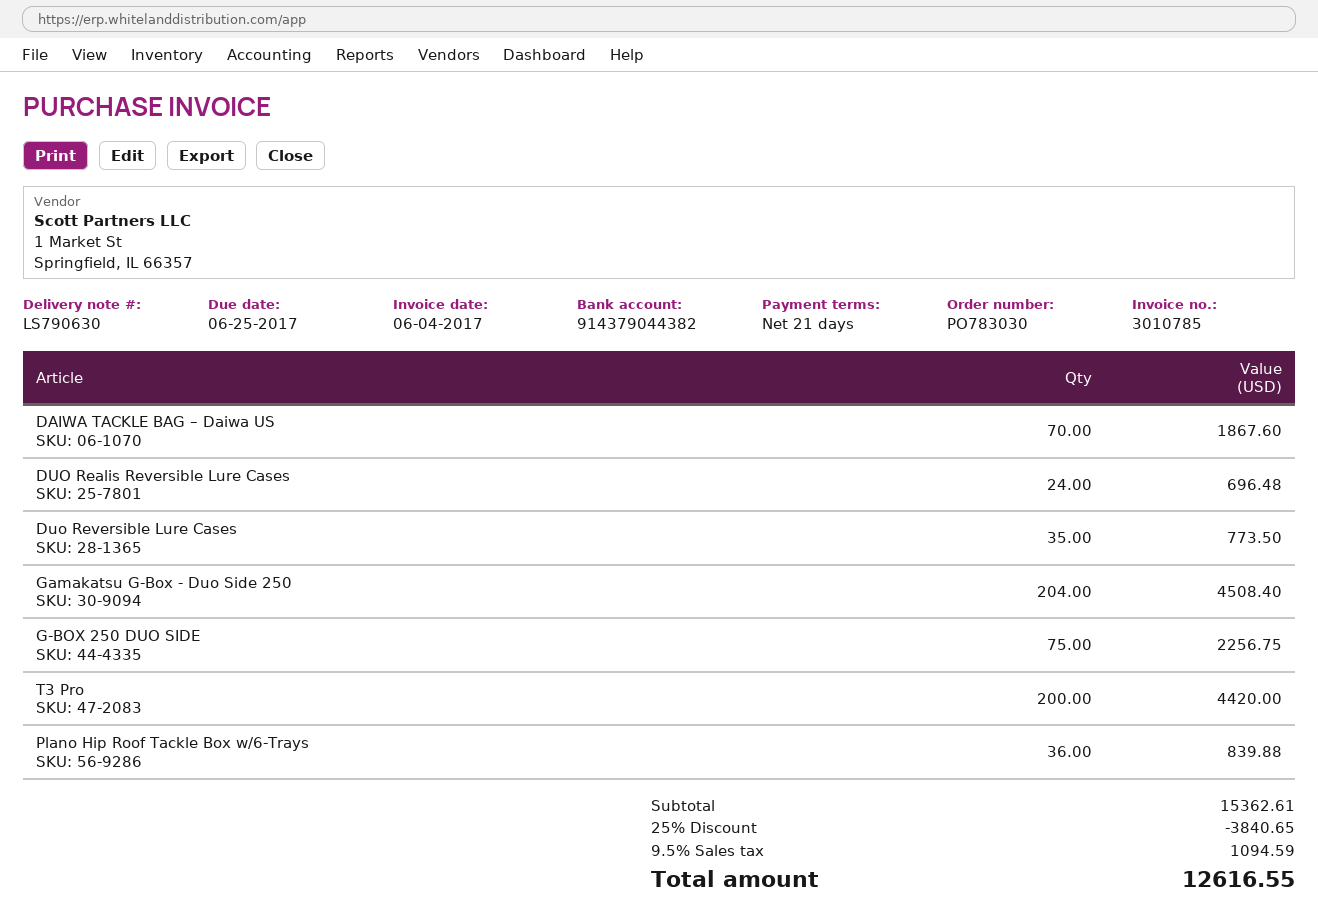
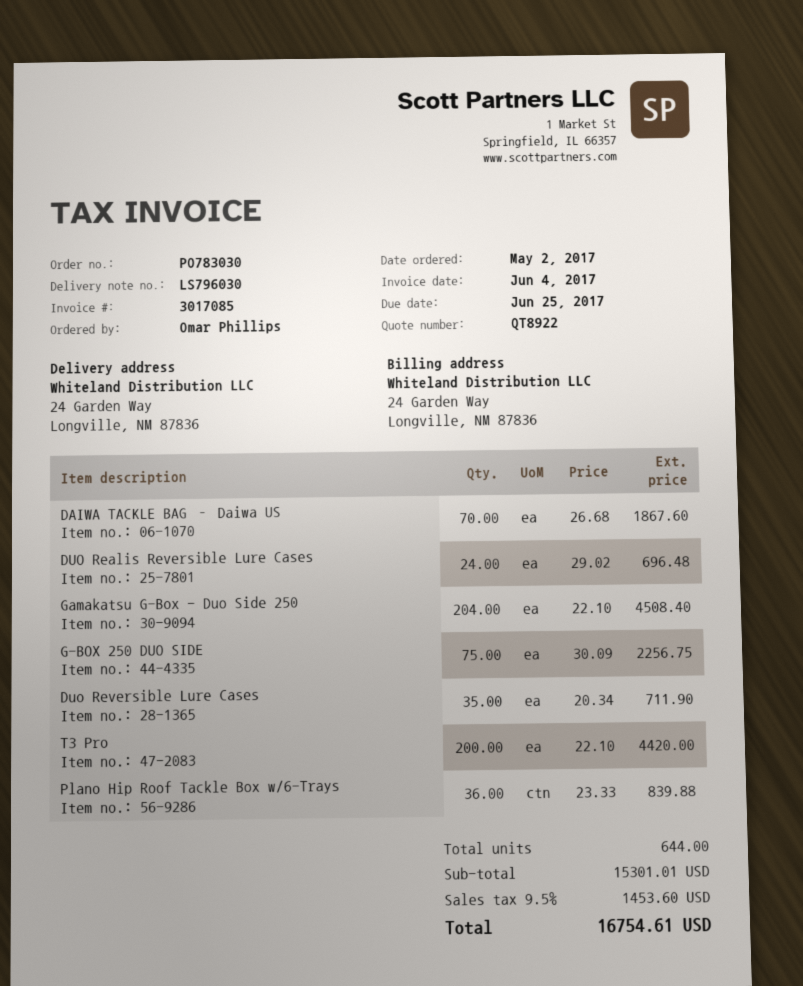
delivery note number: LS790630 -> LS796030
invoice number: 3010785 -> 3017085
Duo Reversible Lure Cases: 35 for 773.50 -> 35 for 711.90
subtotal: 15362.61 -> 15301.01
discount: 25% = 3840.65 -> none
tax: 9.5% = 1094.59 -> 9.5% = 1453.60
total: 12616.55 -> 16754.61

